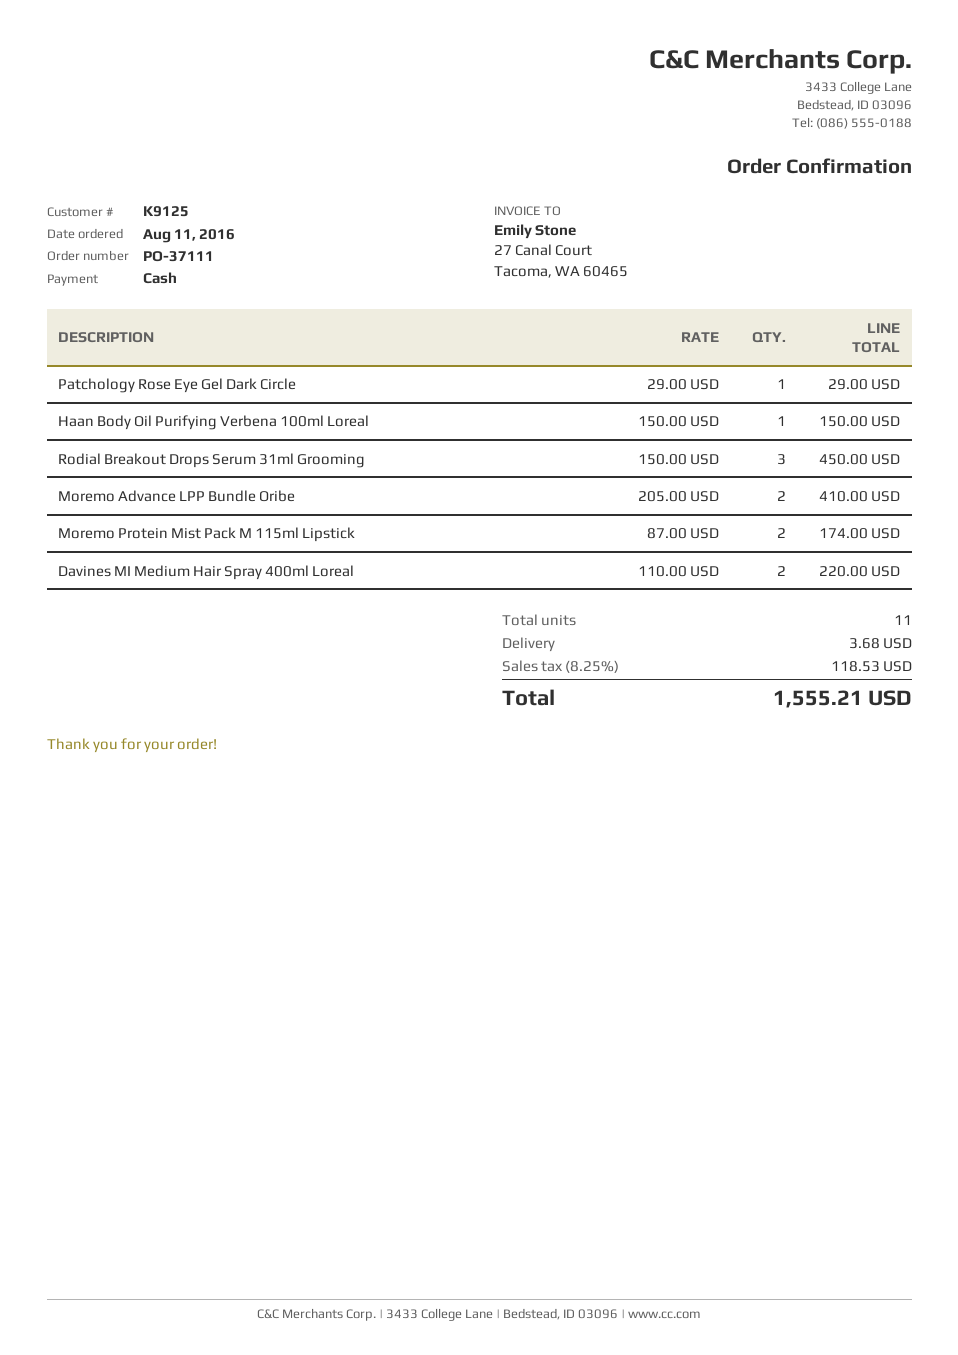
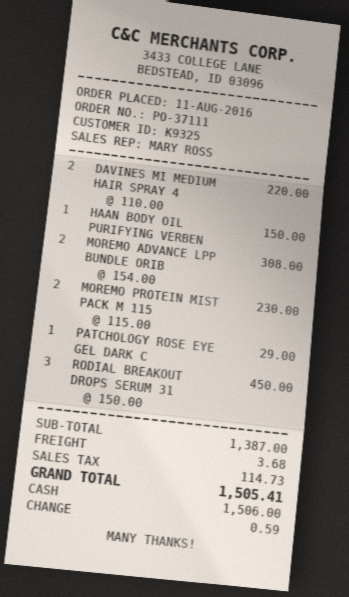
customer number: K9125 -> K9325
Moremo Advance LPP Bundle Oribe: 2 x 205.00 = 410.00 -> 2 x 154.00 = 308.00
Moremo Protein Mist Pack M 115ml Lipstick: 2 x 87.00 = 174.00 -> 2 x 115.00 = 230.00
tax: 118.53 -> 114.73
total: 1555.21 -> 1505.41

